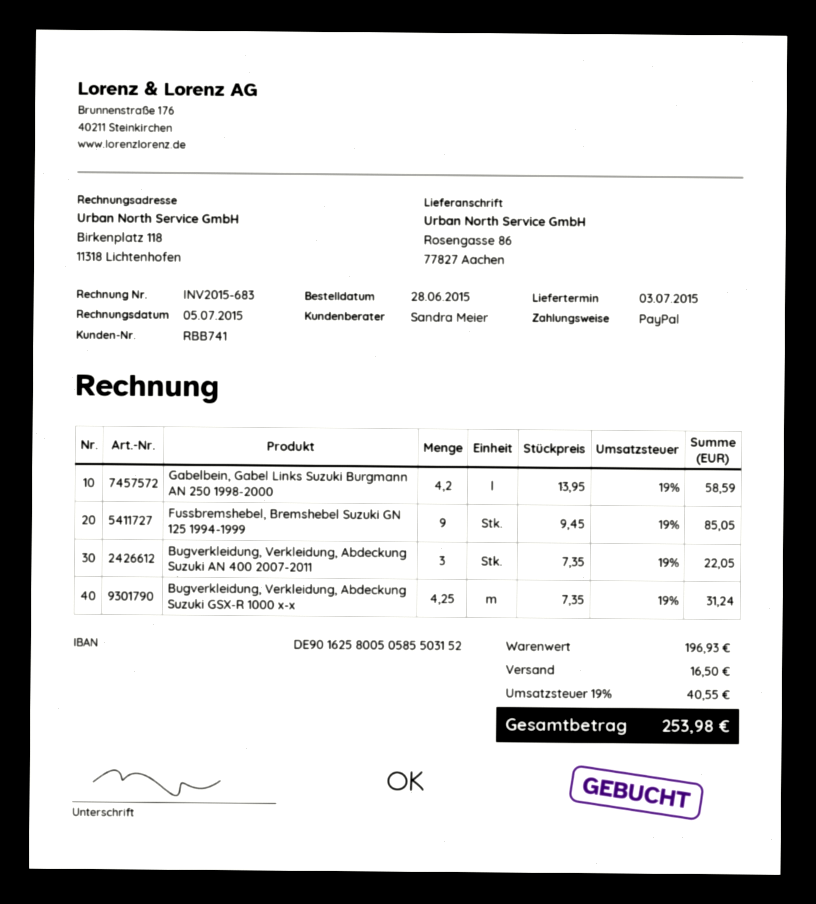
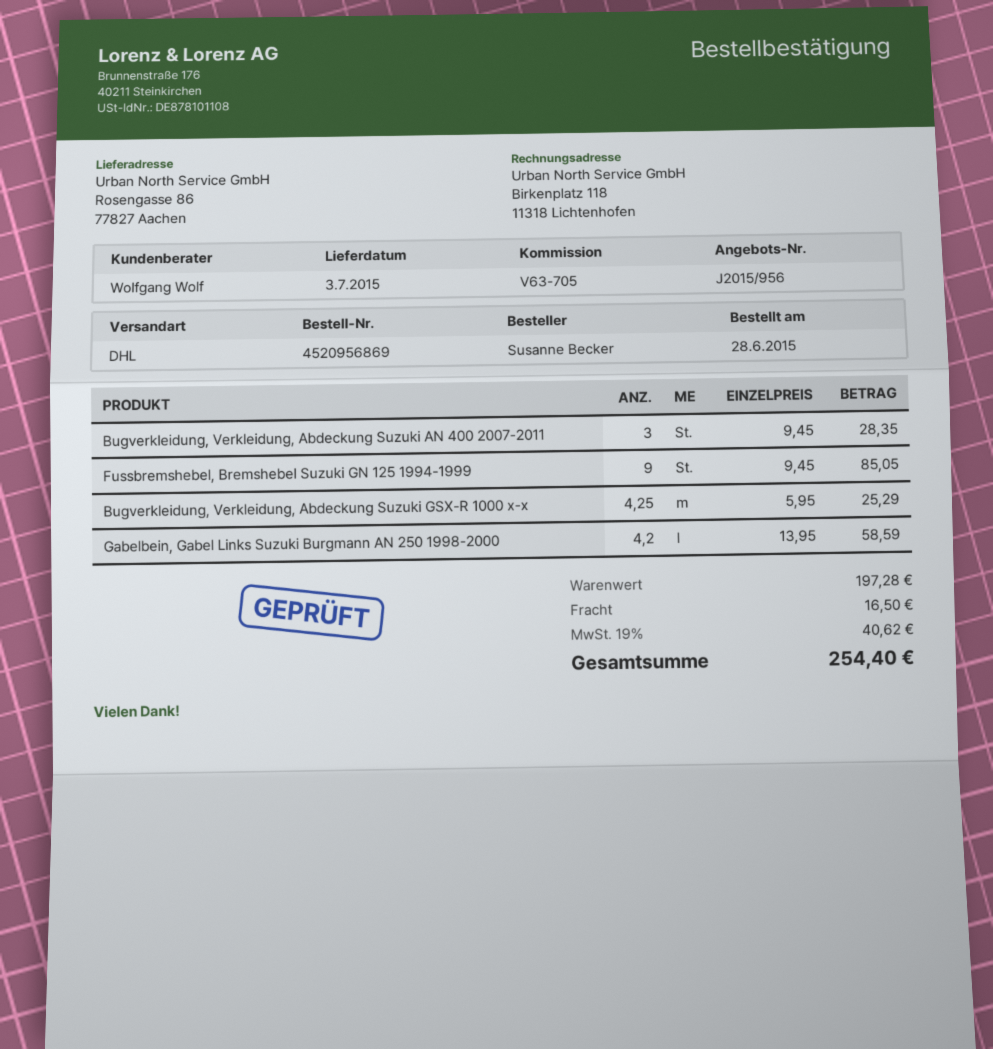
sales rep: Sandra Meier -> Wolfgang Wolf
Bugverkleidung, Verkleidung, Abdeckung Suzuki AN 400 2007-2011: 3 x 7.35 = 22.05 -> 3 x 9.45 = 28.35
Bugverkleidung, Verkleidung, Abdeckung Suzuki GSX-R 1000 x-x: 4.25 x 7.35 = 31.24 -> 4.25 x 5.95 = 25.29
subtotal: 196.93 -> 197.28
tax: 19% = 40.55 -> 19% = 40.62
total: 253.98 -> 254.40

